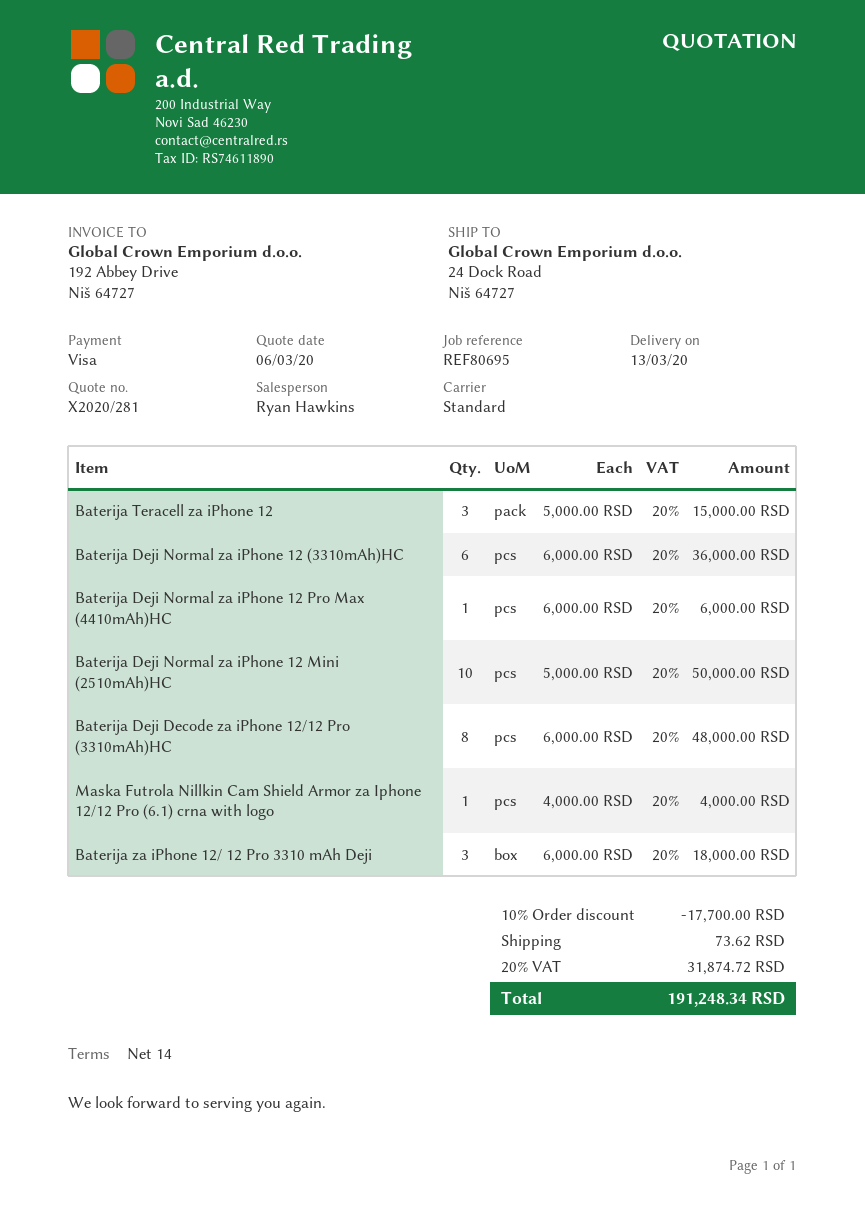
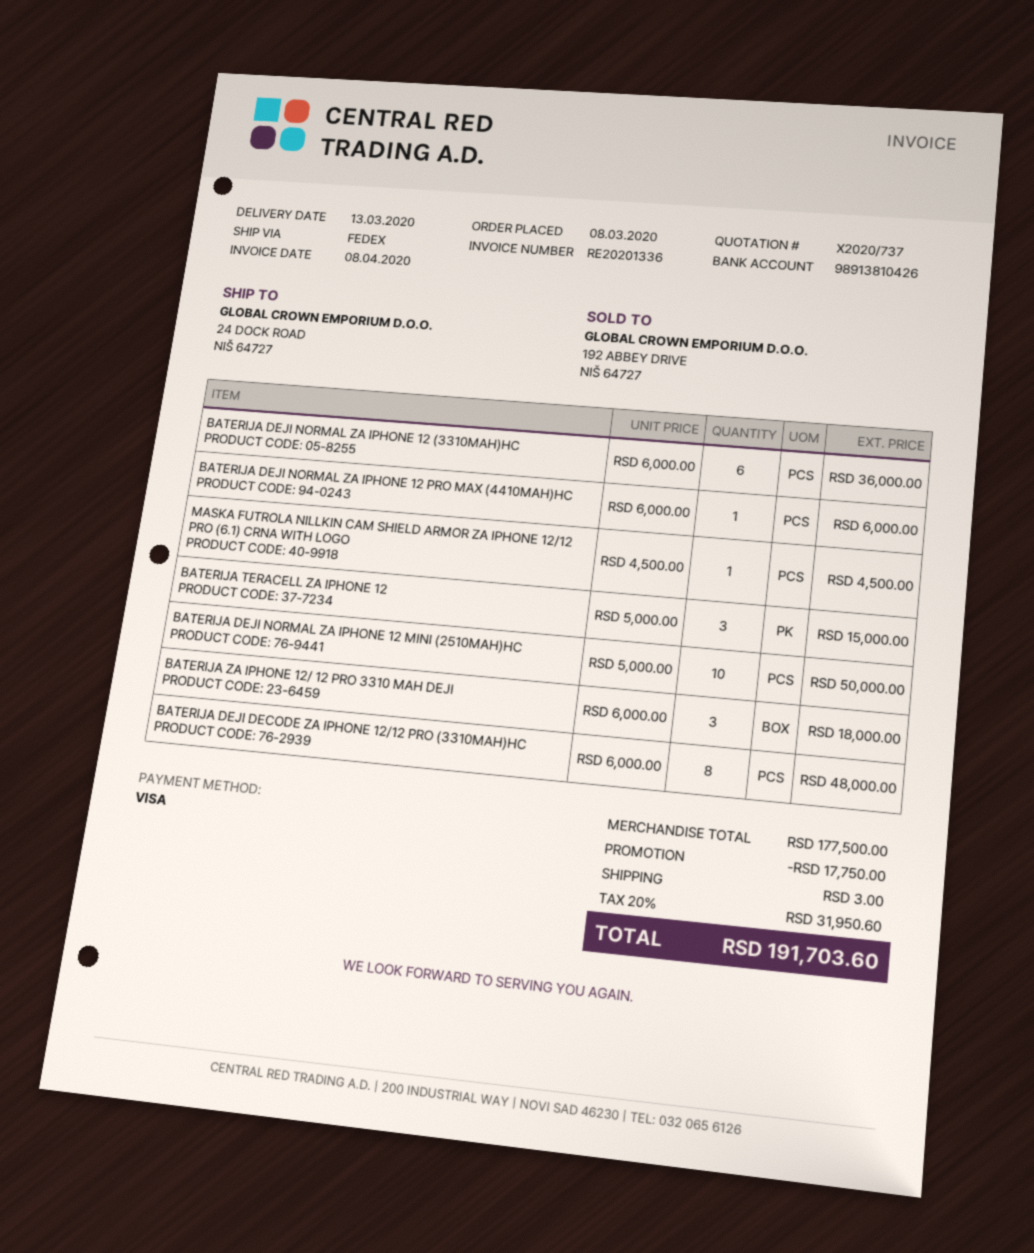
quote number: X2020/281 -> X2020/737
shipping method: standard -> FedEx
Maska Futrola Nillkin Cam Shield Armor za Iphone 12/12 Pro (6.1) crna with logo: 1 x 4000.00 = 4000.00 -> 1 x 4500.00 = 4500.00
discount: 17700.00 -> 17750.00
shipping: 73.62 -> 3.00
tax: 20% = 31874.72 -> 20% = 31950.60
total: 191248.34 -> 191703.60

